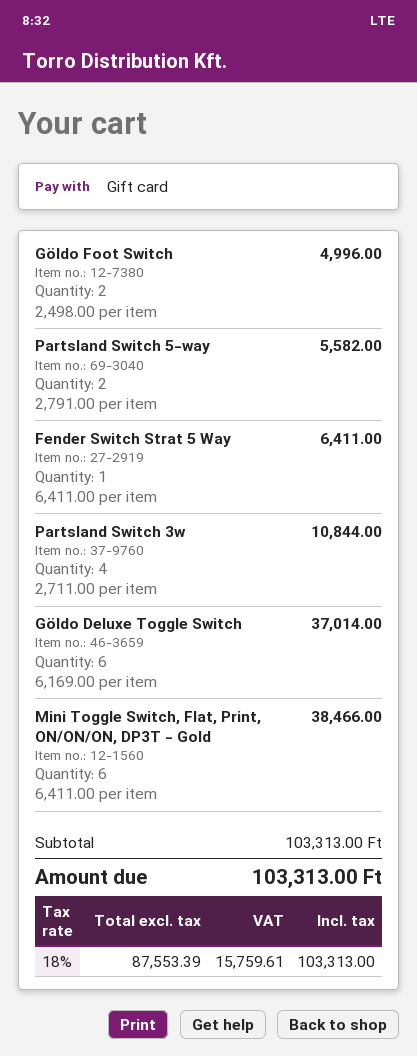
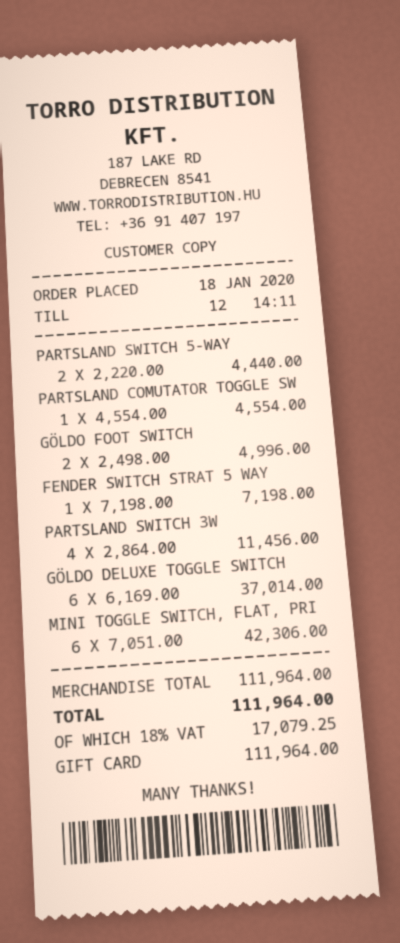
Partsland Switch 5-way: 2 x 2791.00 = 5582.00 -> 2 x 2220.00 = 4440.00
Fender Switch Strat 5 Way: 1 x 6411.00 = 6411.00 -> 1 x 7198.00 = 7198.00
Partsland Switch 3w: 4 x 2711.00 = 10844.00 -> 4 x 2864.00 = 11456.00
Mini Toggle Switch, Flat, Print, ON/ON/ON, DP3T - Gold: 6 x 6411.00 = 38466.00 -> 6 x 7051.00 = 42306.00
PARTSLAND COMUTATOR TOGGLE SW: none -> 1 x 4554.00 = 4554.00
subtotal: 103313.00 -> 111964.00
tax: 18% = 15759.61 -> 18% = 17079.25
total: 103313.00 -> 111964.00

